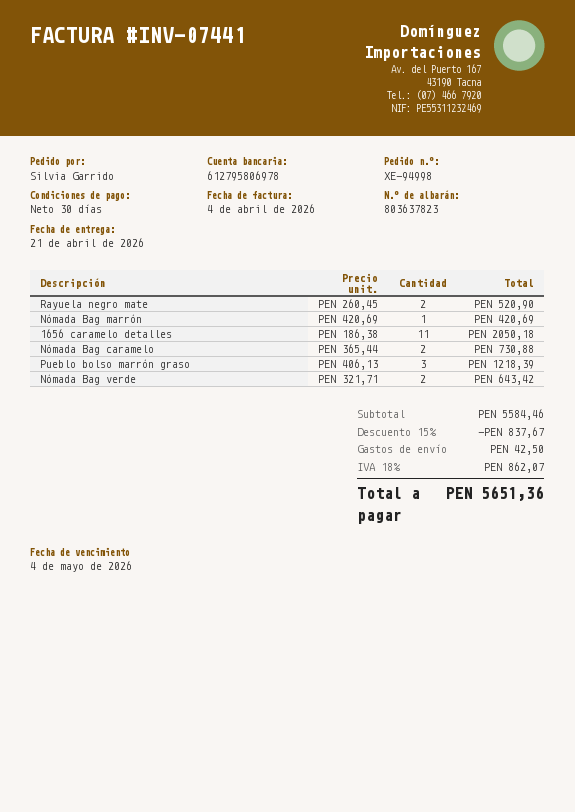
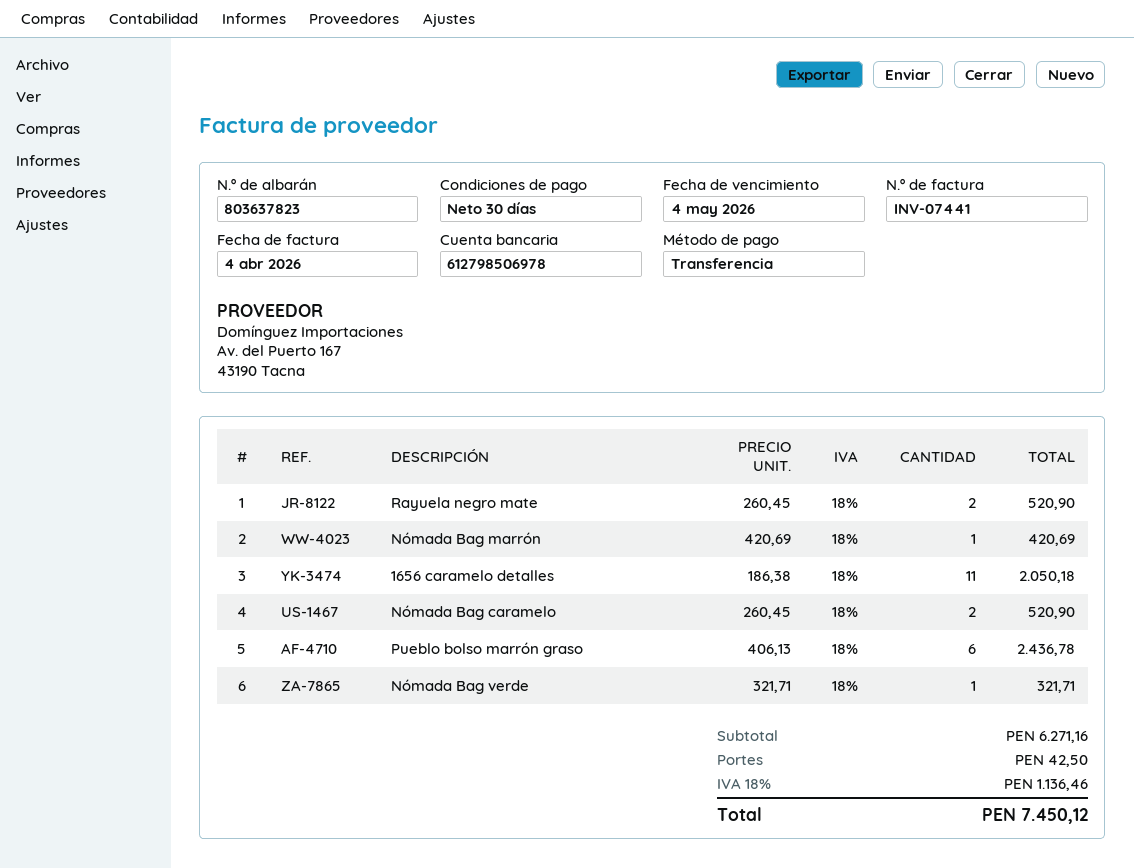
bank account: 612795806978 -> 612798506978
Nómada Bag caramelo: 2 x 365.44 = 730.88 -> 2 x 260.45 = 520.90
Pueblo bolso marrón graso: 3 x 406.13 = 1218.39 -> 6 x 406.13 = 2436.78
Nómada Bag verde: 2 x 321.71 = 643.42 -> 1 x 321.71 = 321.71
subtotal: 5584.46 -> 6271.16
discount: 15% = 837.67 -> none
tax: 18% = 862.07 -> 18% = 1136.46
total: 5651.36 -> 7450.12

